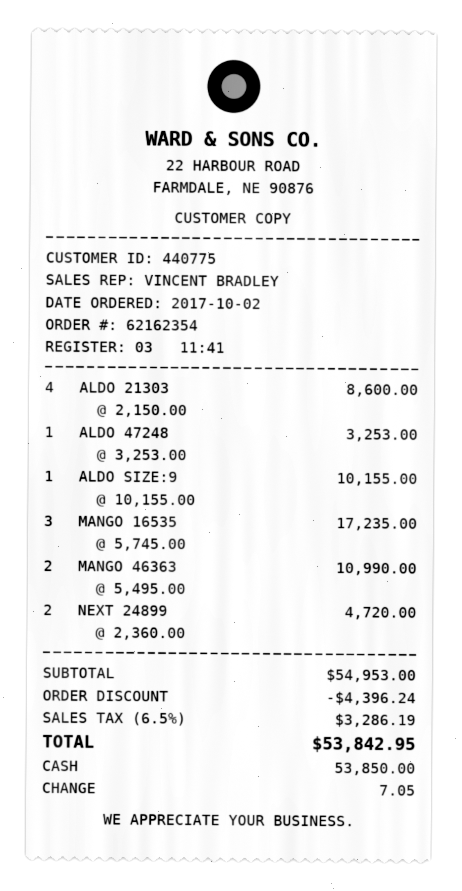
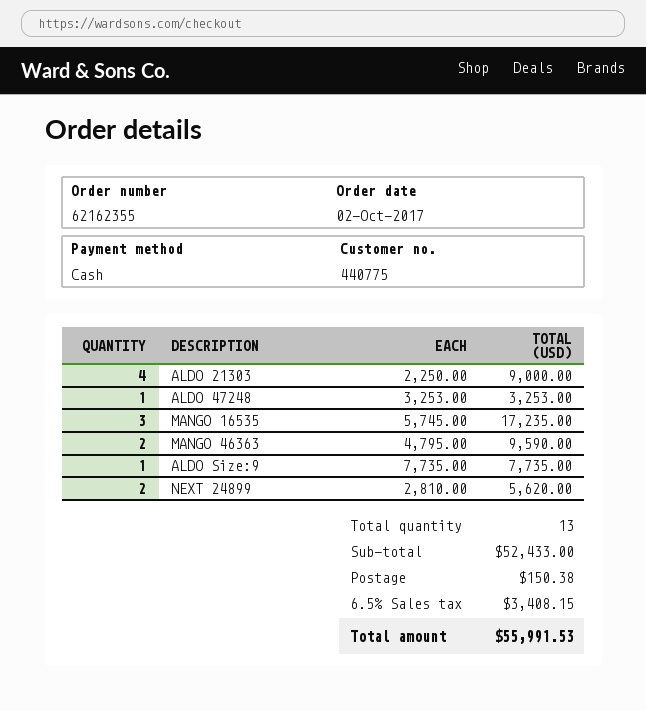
order number: 62162354 -> 62162355
ALDO 21303: 4 x 2150.00 = 8600.00 -> 4 x 2250.00 = 9000.00
ALDO SIZE:9: 1 x 10155.00 = 10155.00 -> 1 x 7735.00 = 7735.00
MANGO 46363: 2 x 5495.00 = 10990.00 -> 2 x 4795.00 = 9590.00
NEXT 24899: 2 x 2360.00 = 4720.00 -> 2 x 2810.00 = 5620.00
subtotal: 54953.00 -> 52433.00
discount: 4396.24 -> none
shipping: none -> 150.38
tax: 6.5% = 3286.19 -> 6.5% = 3408.15
total: 53842.95 -> 55991.53

